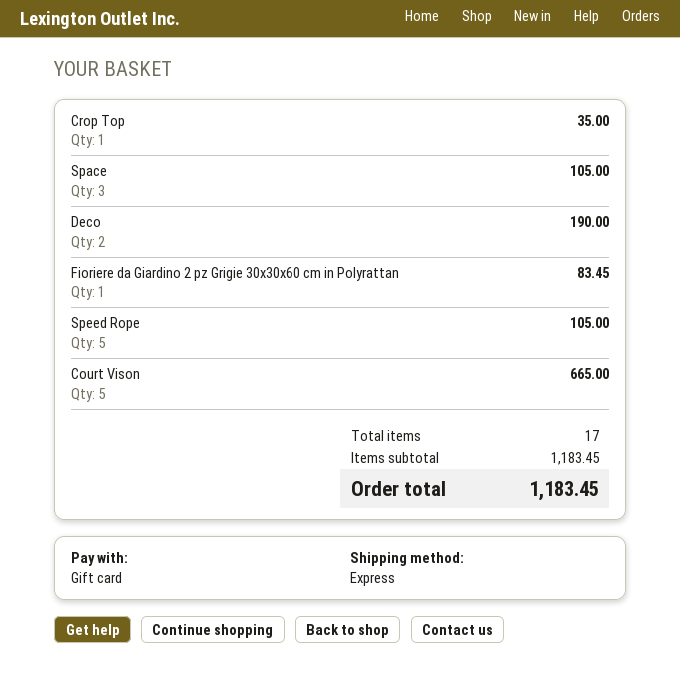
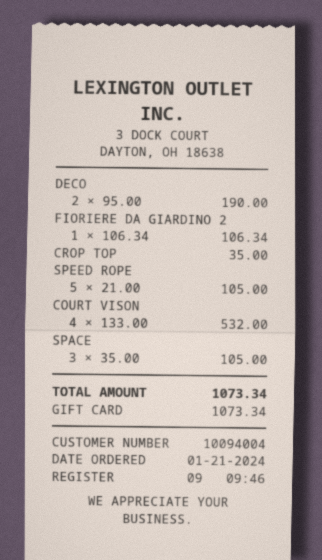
Fioriere da Giardino 2 pz Grigie 30x30x60 cm in Polyrattan: 1 for 83.45 -> 1 for 106.34
Court Vison: 5 for 665.00 -> 4 for 532.00
total: 1183.45 -> 1073.34

